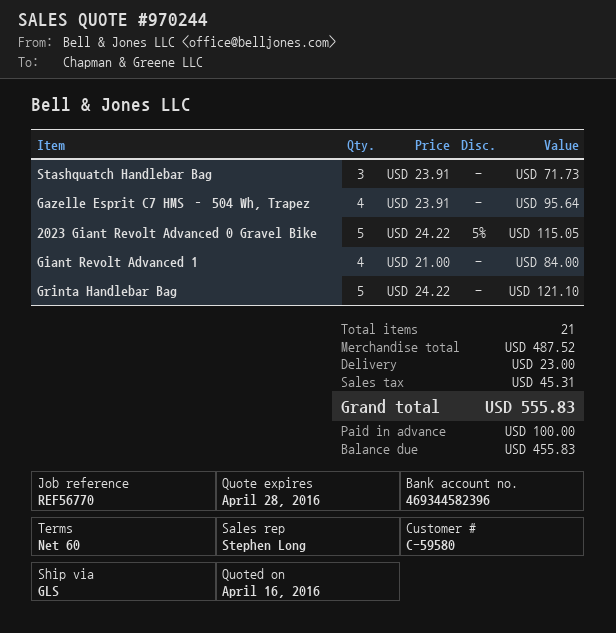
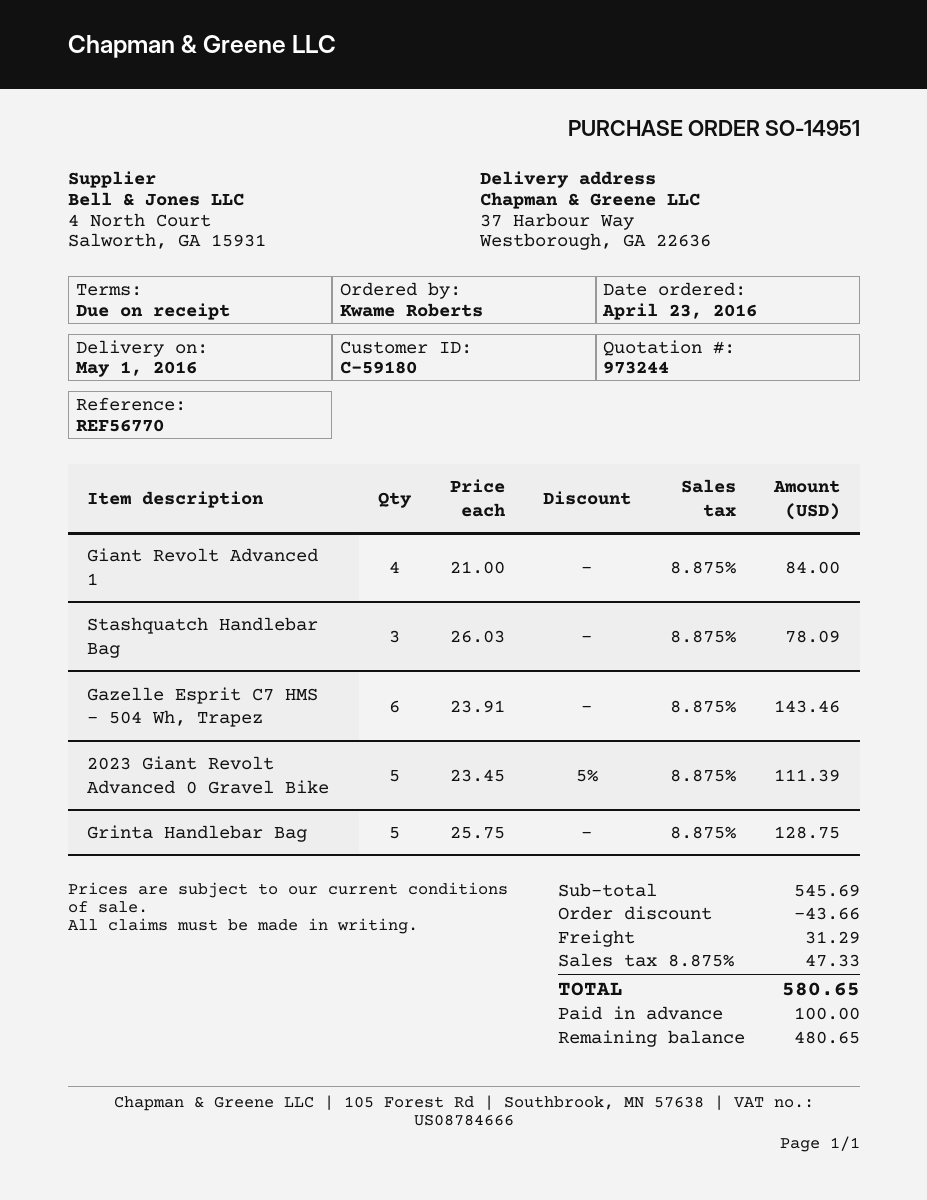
quote number: 970244 -> 973244
payment terms: 60 days -> on receipt
customer number: C-59580 -> C-59180
Stashquatch Handlebar Bag: 3 x 23.91 = 71.73 -> 3 x 26.03 = 78.09
Gazelle Esprit C7 HMS – 504 Wh, Trapez: 4 x 23.91 = 95.64 -> 6 x 23.91 = 143.46
2023 Giant Revolt Advanced 0 Gravel Bike: 5 x 24.22 - 5% = 115.05 -> 5 x 23.45 - 5% = 111.39
Grinta Handlebar Bag: 5 x 24.22 = 121.10 -> 5 x 25.75 = 128.75
subtotal: 487.52 -> 545.69
discount: none -> 43.66
shipping: 23.00 -> 31.29
tax: 45.31 -> 47.33
total: 555.83 -> 580.65
balance: 455.83 -> 480.65

